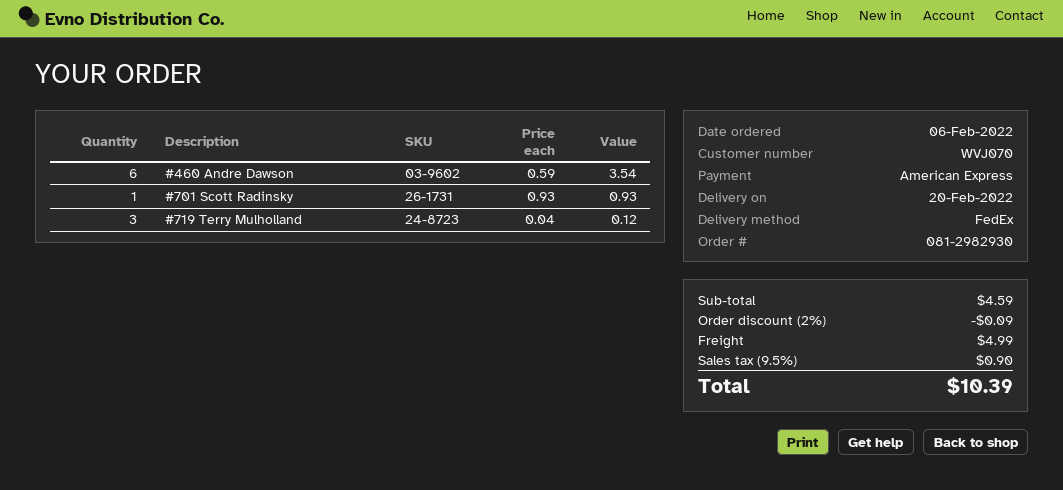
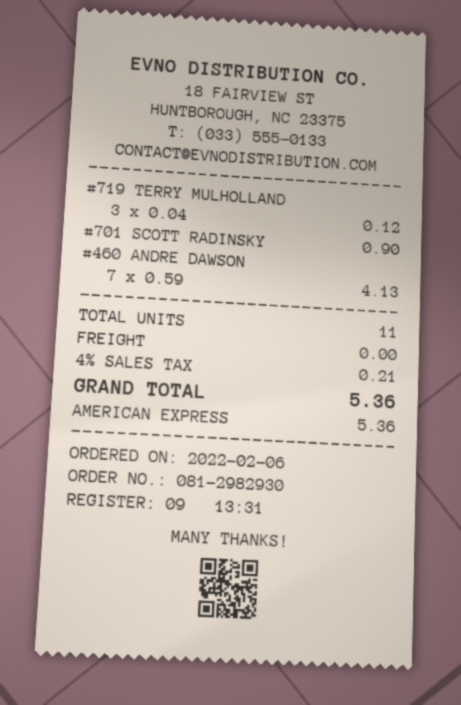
#460 Andre Dawson: 6 x 0.59 = 3.54 -> 7 x 0.59 = 4.13
#701 Scott Radinsky: 1 x 0.93 = 0.93 -> 1 x 0.90 = 0.90
discount: 2% = 0.09 -> none
shipping: 4.99 -> 0.00
tax: 9.5% = 0.90 -> 4% = 0.21
total: 10.39 -> 5.36

